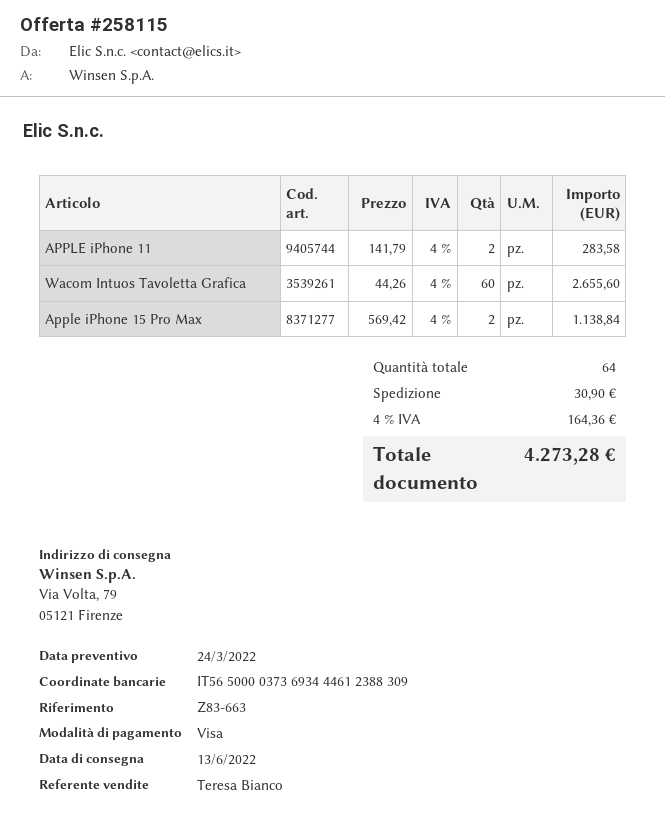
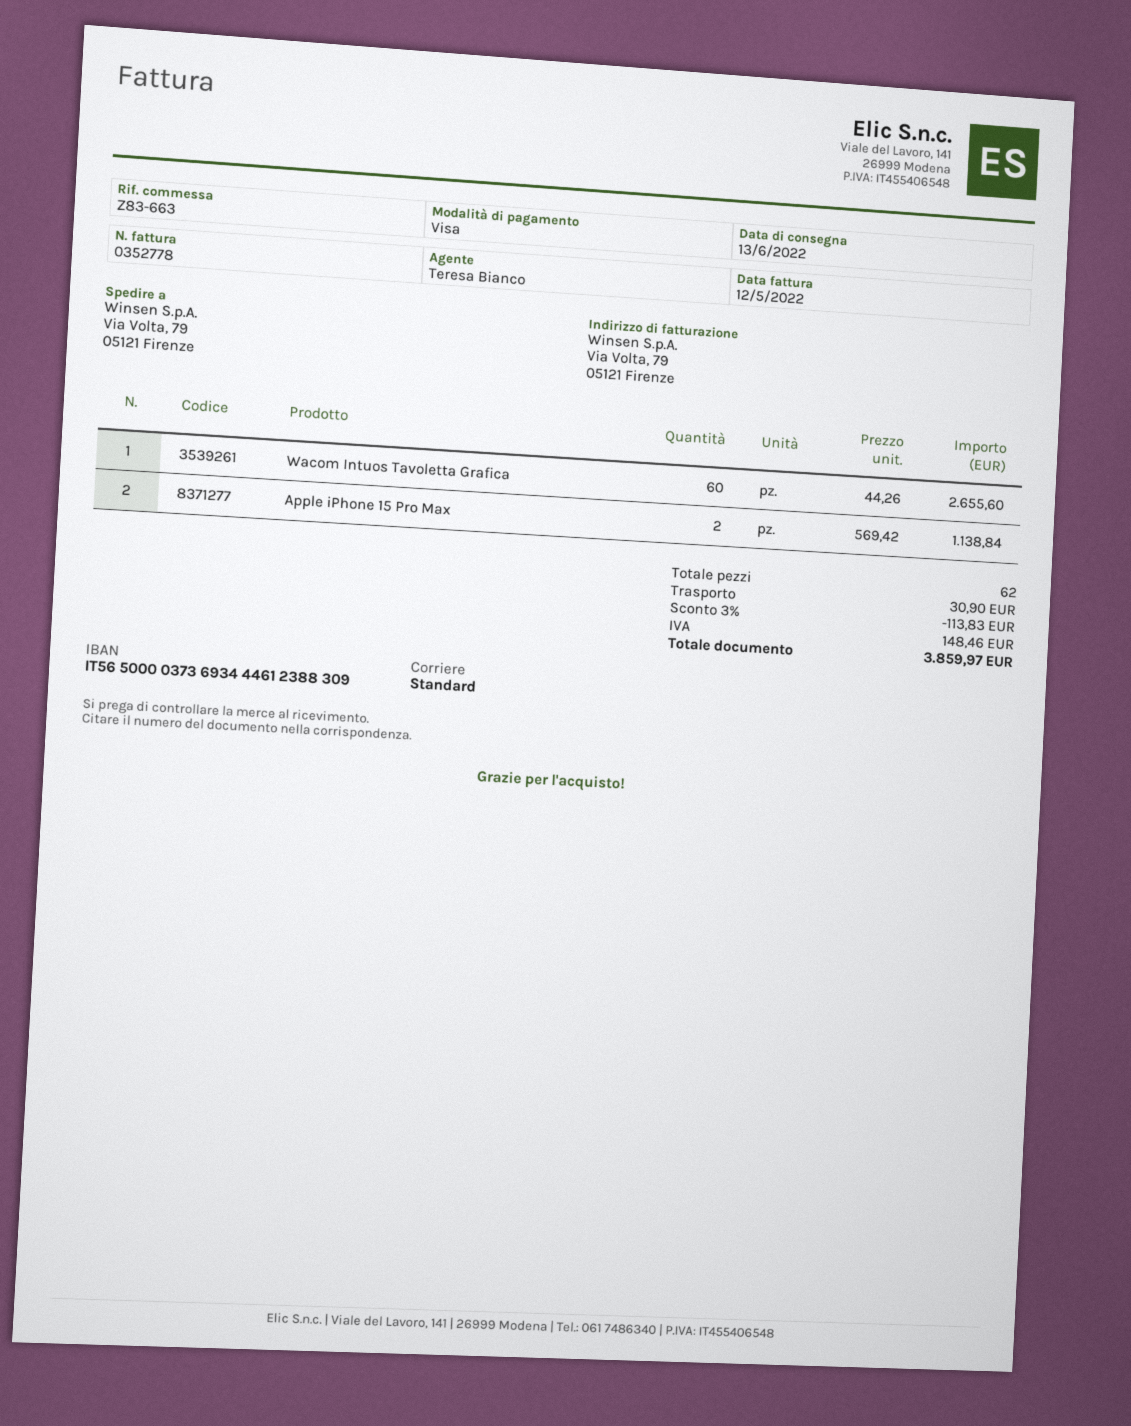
APPLE iPhone 11: 2 x 141.79 = 283.58 -> none
total quantity: 64 -> 62
discount: none -> 3% = 113.83
tax: 164.36 -> 148.46
total: 4273.28 -> 3859.97

